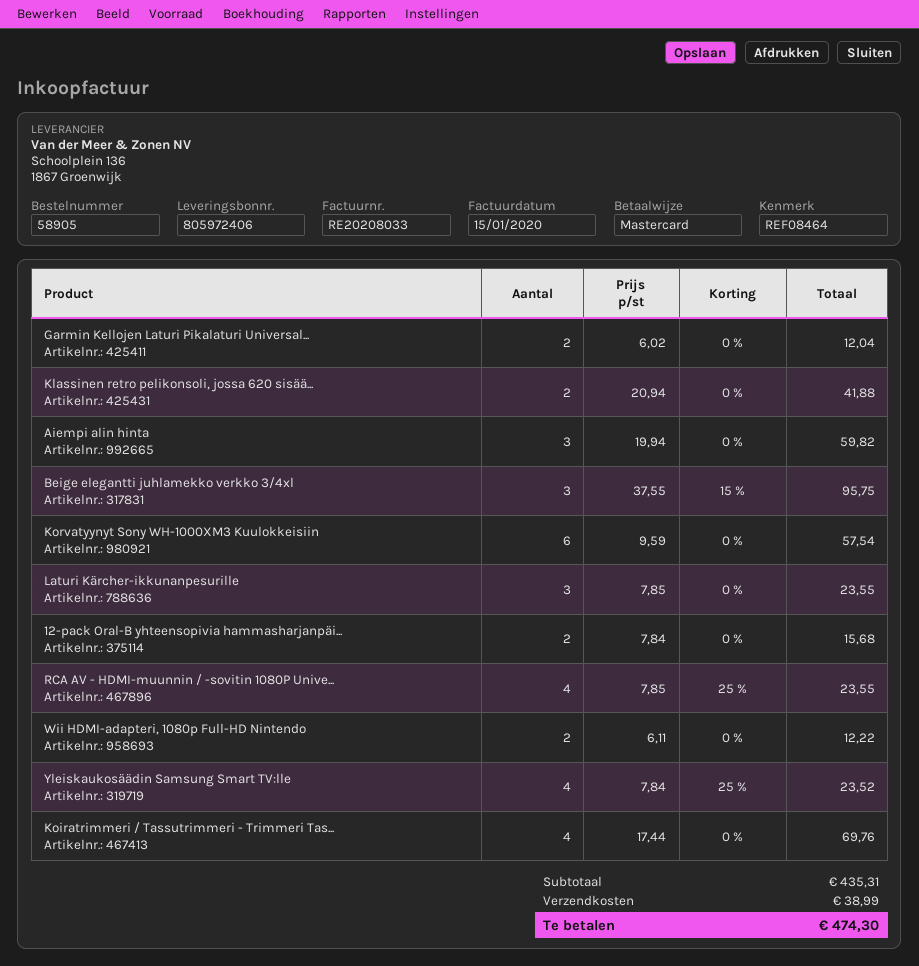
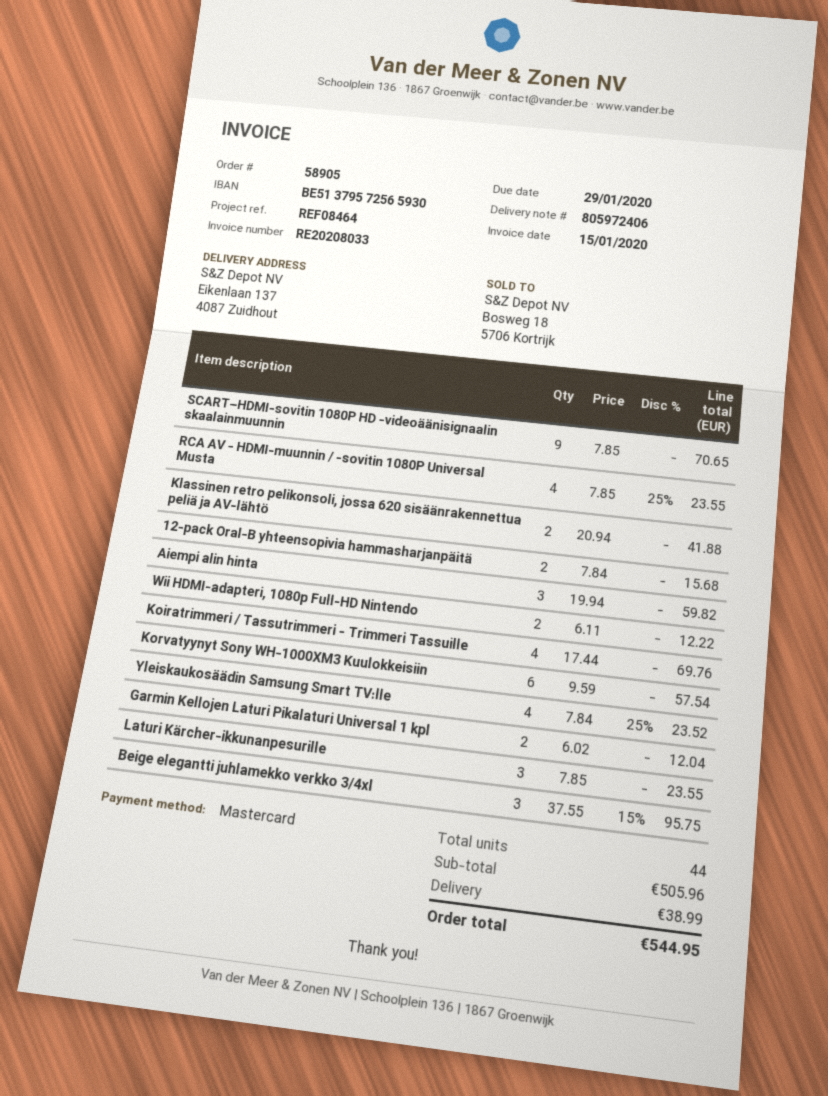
SCART–HDMI-sovitin 1080P HD -videoäänisignaalin skaalainmuunnin: none -> 9 x 7.85 = 70.65
subtotal: 435.31 -> 505.96
total: 474.30 -> 544.95

